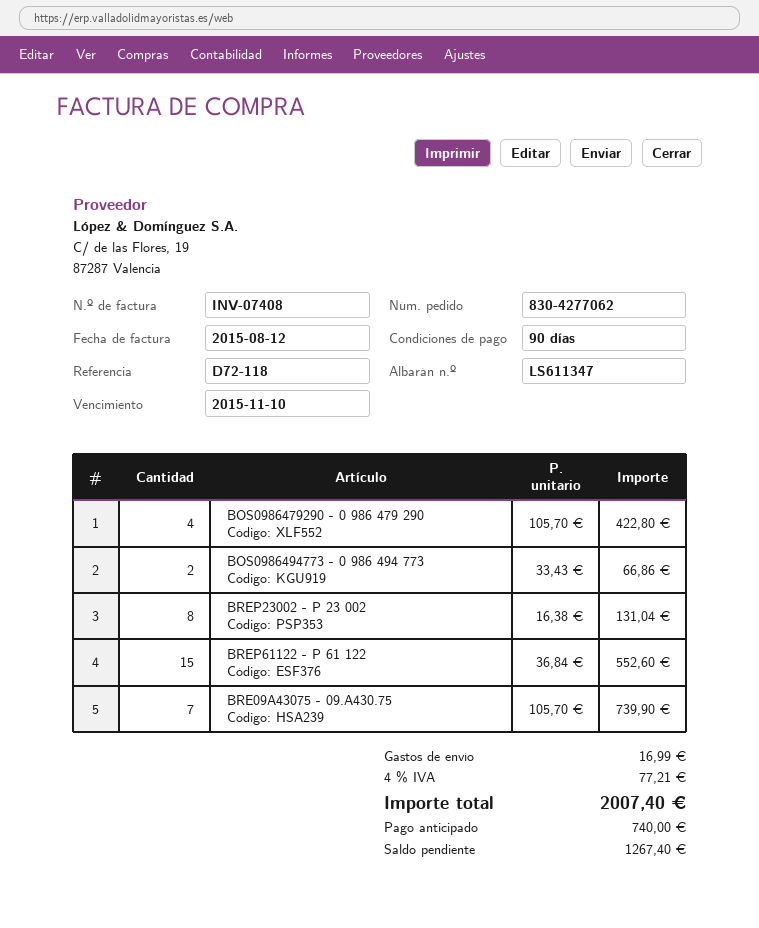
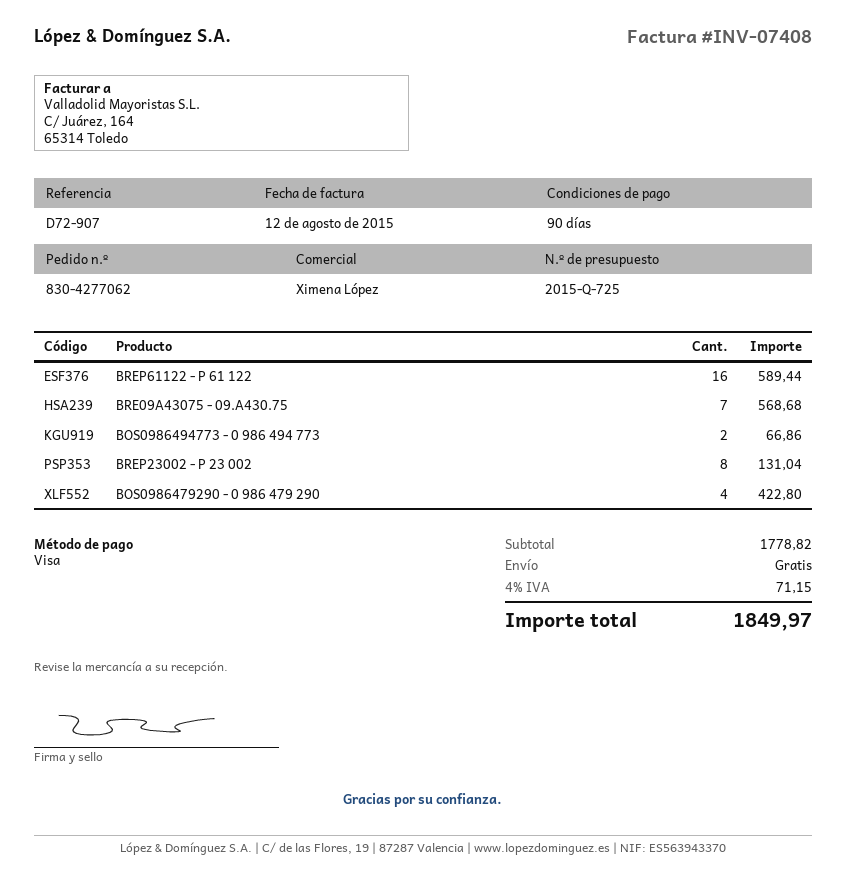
reference: D72-118 -> D72-907
BREP61122 - P 61 122: 15 for 552.60 -> 16 for 589.44
BRE09A43075 - 09.A430.75: 7 for 739.90 -> 7 for 568.68
shipping: 16.99 -> 0.00
tax: 4% = 77.21 -> 4% = 71.15
total: 2007.40 -> 1849.97

